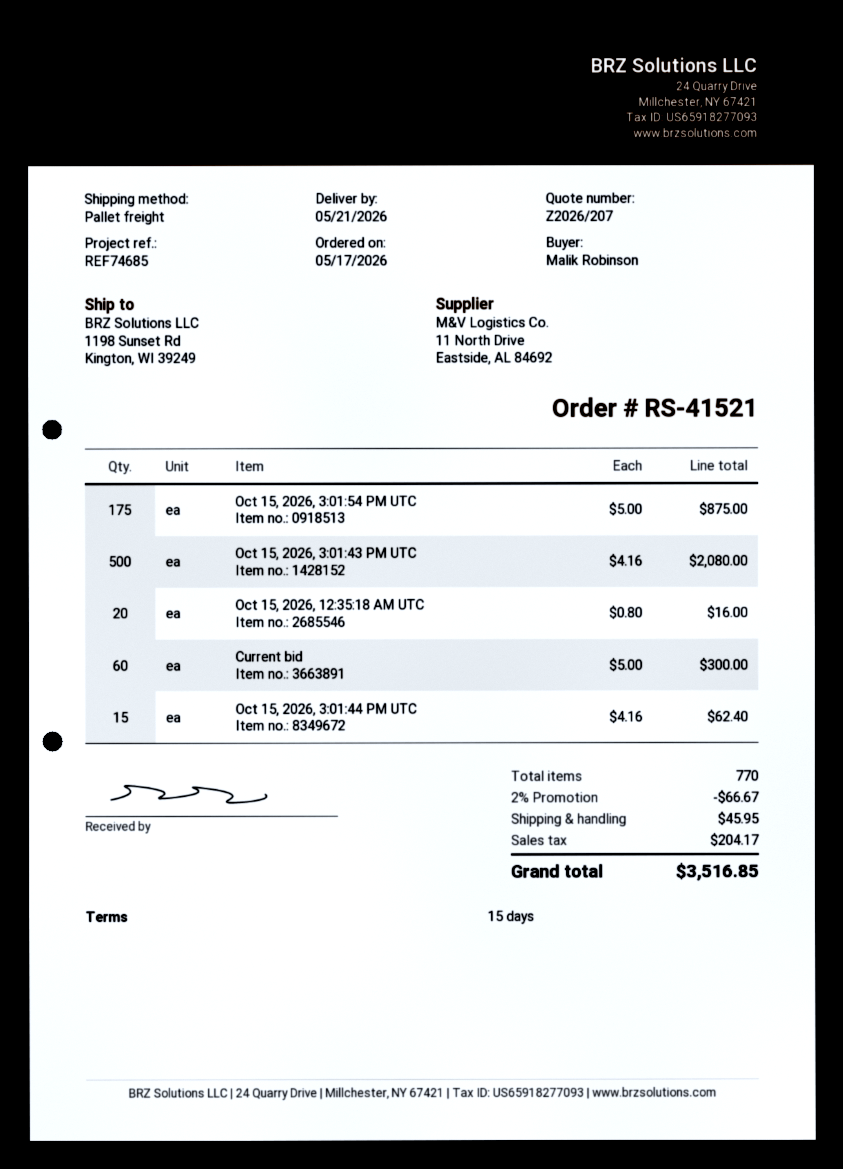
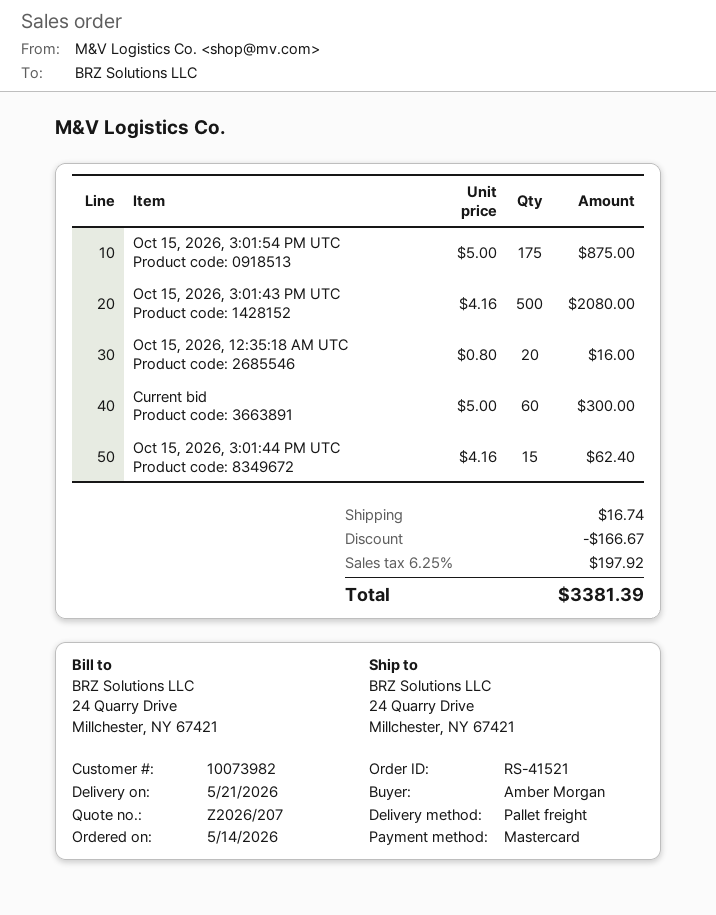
order date: 2026-05-17 -> 2026-05-14
ordered by: Malik Robinson -> Amber Morgan
ship to: 1198 Sunset Rd, Kington, WI 39249 -> 24 Quarry Drive, Millchester, NY 67421
discount: 66.67 -> 166.67
shipping: 45.95 -> 16.74
tax: 204.17 -> 197.92
total: 3516.85 -> 3381.39

